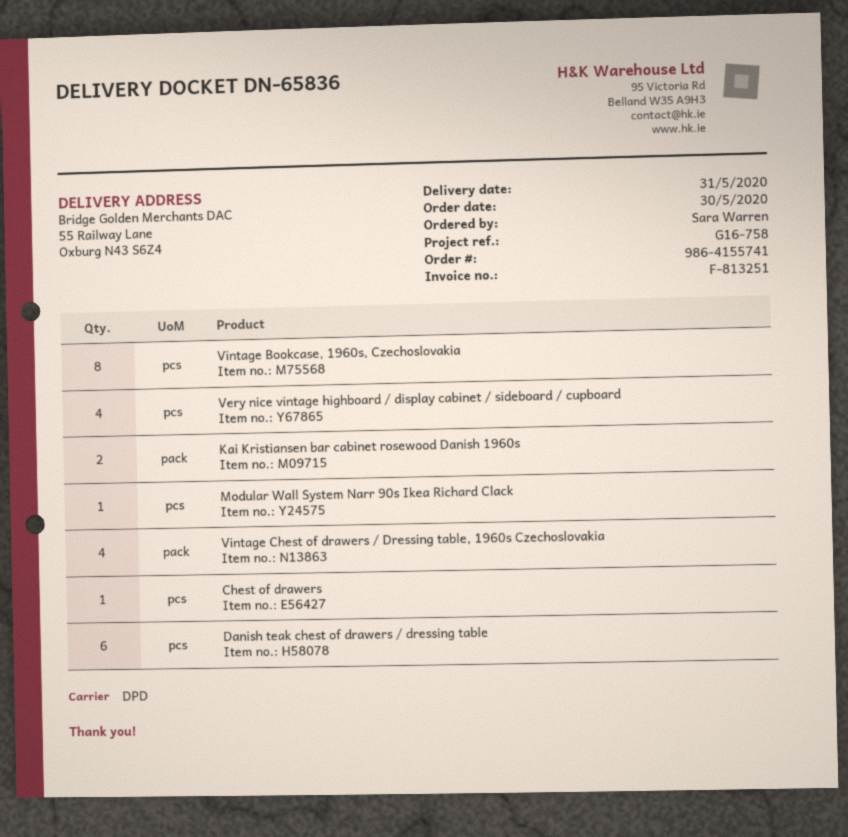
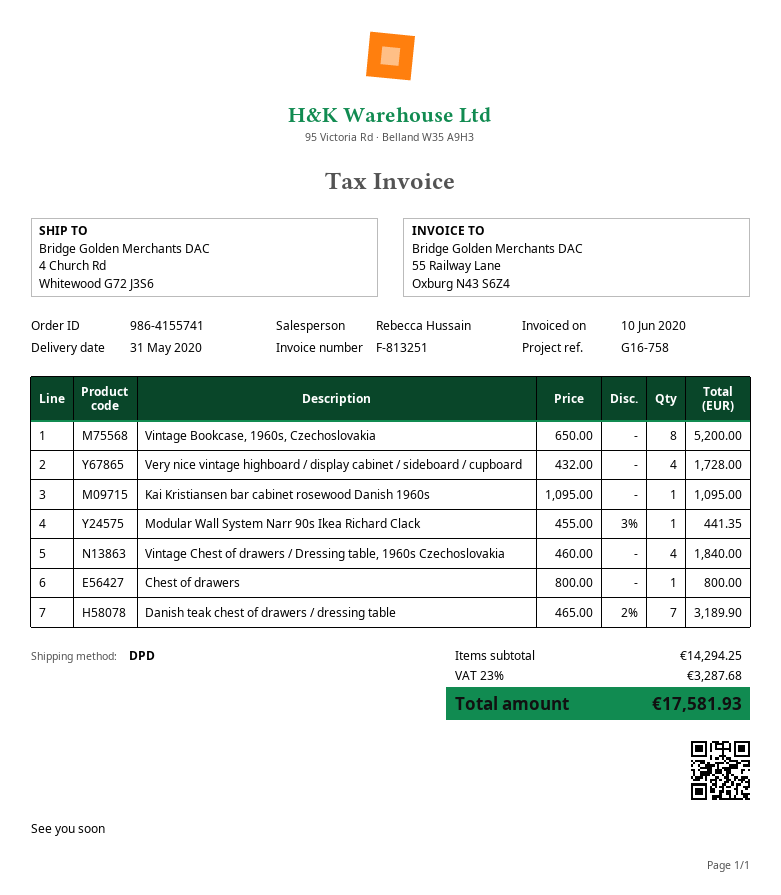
ship to: 55 Railway Lane, Oxburg N43 S6Z4 -> 4 Church Rd, Whitewood G72 J3S6
Kai Kristiansen bar cabinet rosewood Danish 1960s: 2 -> 1
Danish teak chest of drawers / dressing table: 6 -> 7

